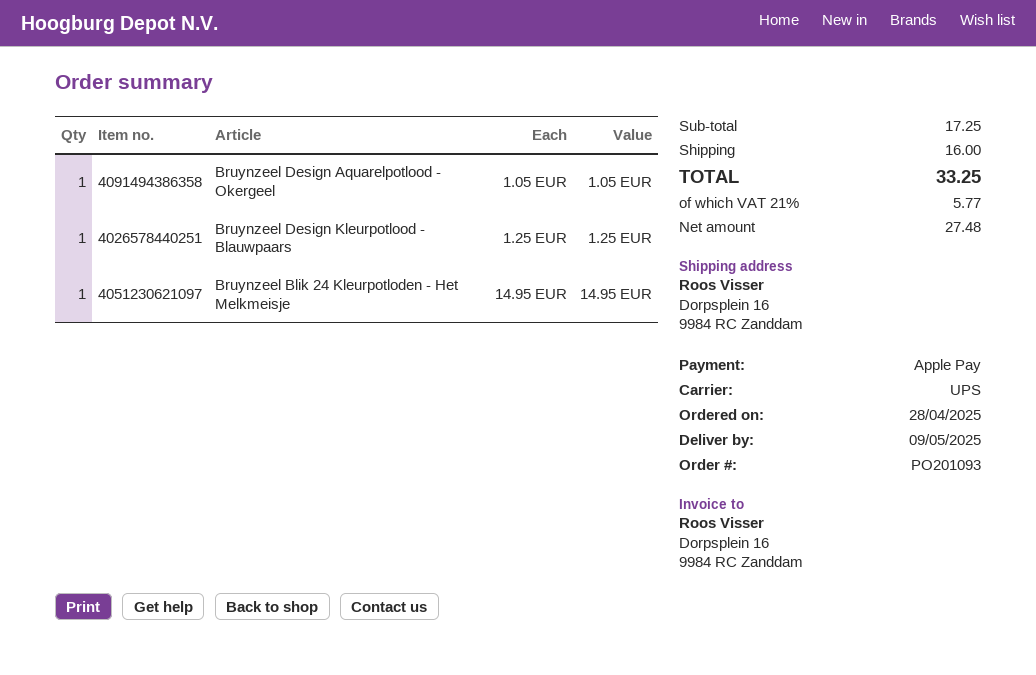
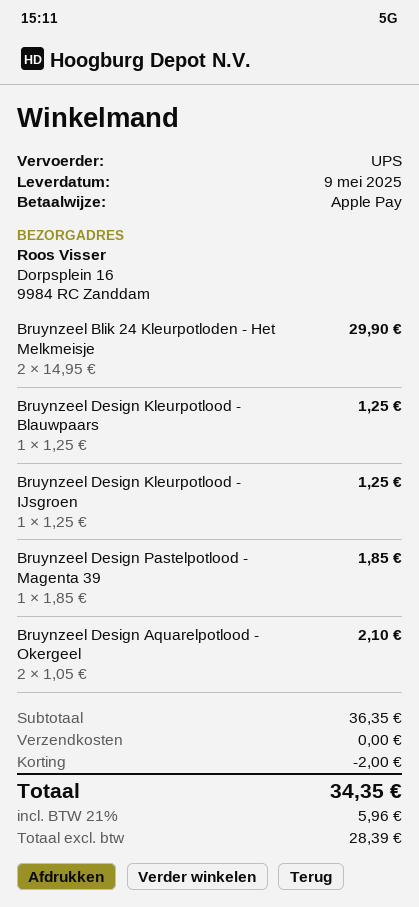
Bruynzeel Design Aquarelpotlood - Okergeel: 1 x 1.05 = 1.05 -> 2 x 1.05 = 2.10
Bruynzeel Blik 24 Kleurpotloden - Het Melkmeisje: 1 x 14.95 = 14.95 -> 2 x 14.95 = 29.90
Bruynzeel Design Kleurpotlood - IJsgroen: none -> 1 x 1.25 = 1.25
Bruynzeel Design Pastelpotlood - Magenta 39: none -> 1 x 1.85 = 1.85
subtotal: 17.25 -> 36.35
discount: none -> 2.00
shipping: 16.00 -> 0.00
net: 27.48 -> 28.39
tax: 21% = 5.77 -> 21% = 5.96
total: 33.25 -> 34.35

